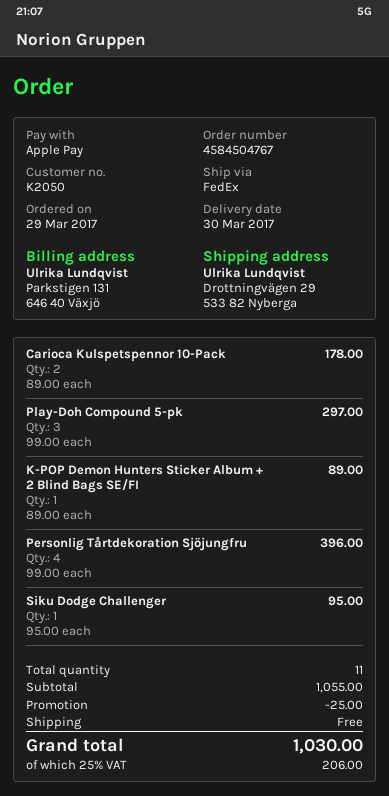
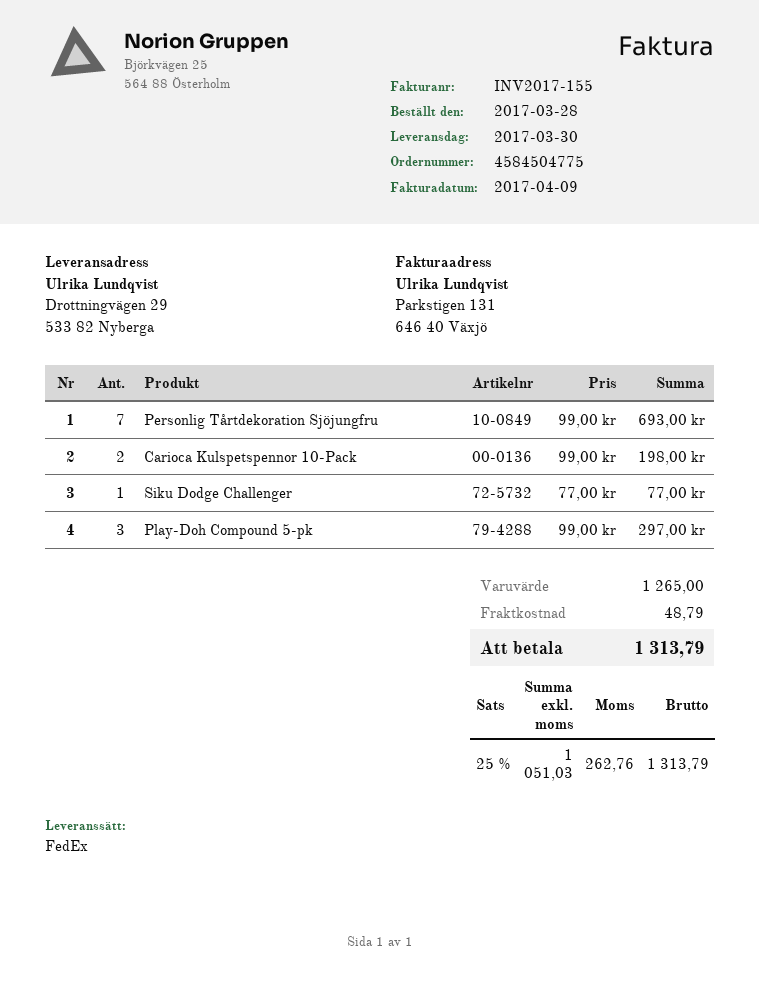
order number: 4584504767 -> 4584504775
order date: 2017-03-29 -> 2017-03-28
Carioca Kulspetspennor 10-Pack: 2 x 89.00 = 178.00 -> 2 x 99.00 = 198.00
K-POP Demon Hunters Sticker Album + 2 Blind Bags SE/FI: 1 x 89.00 = 89.00 -> none
Personlig Tårtdekoration Sjöjungfru: 4 x 99.00 = 396.00 -> 7 x 99.00 = 693.00
Siku Dodge Challenger: 1 x 95.00 = 95.00 -> 1 x 77.00 = 77.00
subtotal: 1055.00 -> 1265.00
discount: 25.00 -> none
shipping: 0.00 -> 48.79
tax: 25% = 206.00 -> 25% = 262.76
total: 1030.00 -> 1313.79

